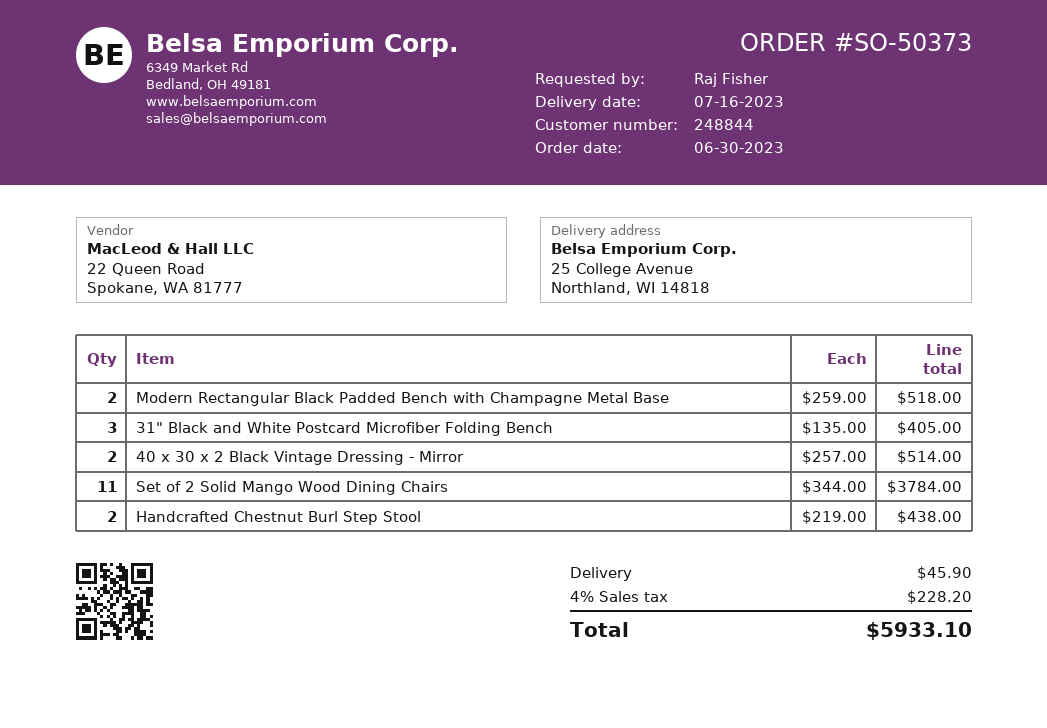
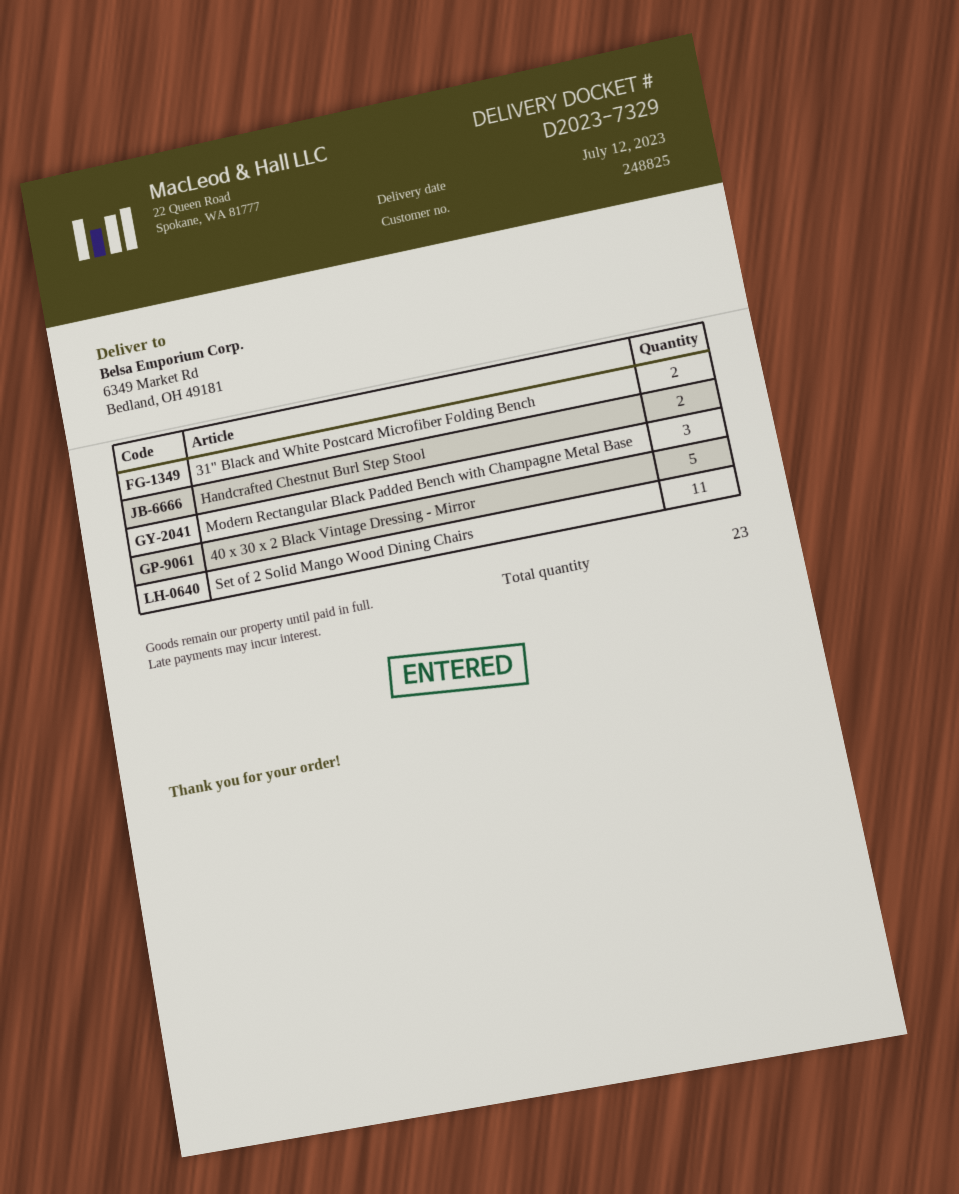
delivery date: 2023-07-16 -> 2023-07-12
customer number: 248844 -> 248825
ship to: 25 College Avenue, Northland, WI 14818 -> 6349 Market Rd, Bedland, OH 49181
Modern Rectangular Black Padded Bench with Champagne Metal Base: 2 -> 3
31" Black and White Postcard Microfiber Folding Bench: 3 -> 2
40 x 30 x 2 Black Vintage Dressing - Mirror: 2 -> 5

